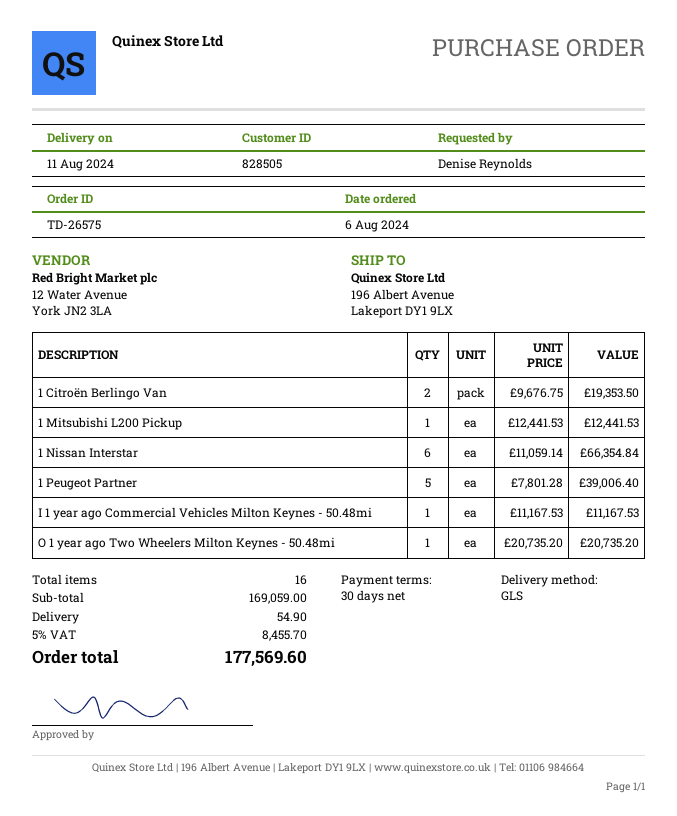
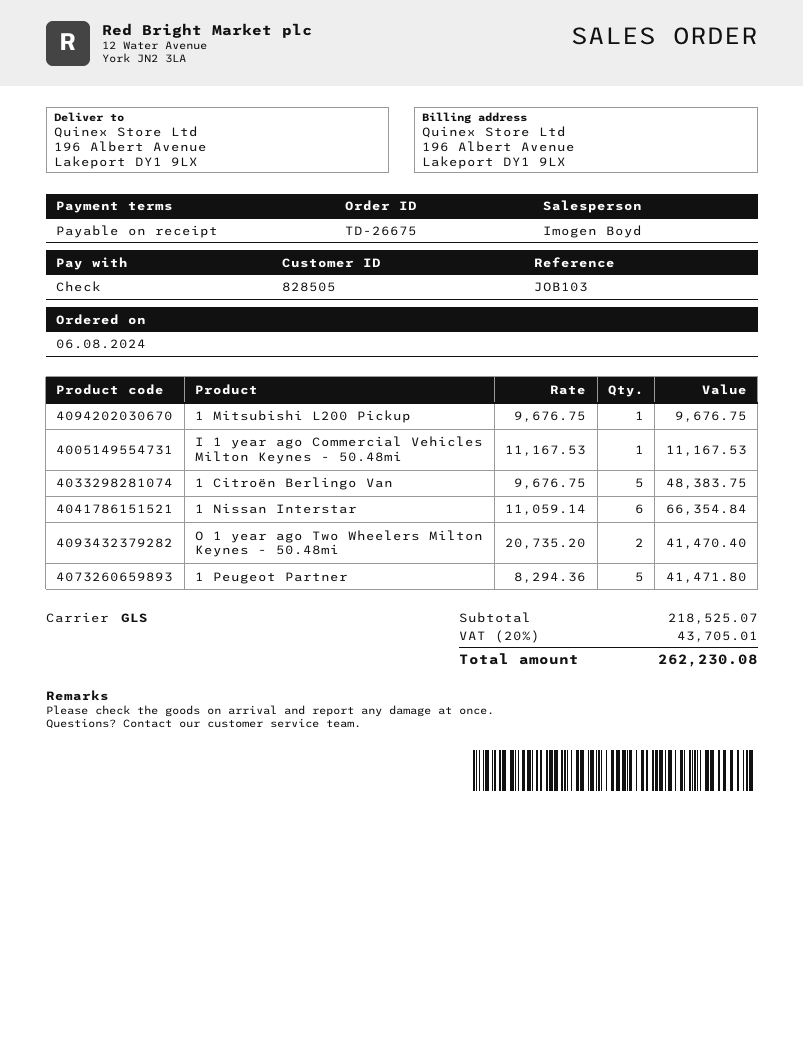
order number: TD-26575 -> TD-26675
payment terms: 30 days -> on receipt
1 Citroën Berlingo Van: 2 x 9676.75 = 19353.50 -> 5 x 9676.75 = 48383.75
1 Mitsubishi L200 Pickup: 1 x 12441.53 = 12441.53 -> 1 x 9676.75 = 9676.75
1 Peugeot Partner: 5 x 7801.28 = 39006.40 -> 5 x 8294.36 = 41471.80
O 1 year ago Two Wheelers Milton Keynes - 50.48mi: 1 x 20735.20 = 20735.20 -> 2 x 20735.20 = 41470.40
subtotal: 169059.00 -> 218525.07
shipping: 54.90 -> none
tax: 5% = 8455.70 -> 20% = 43705.01
total: 177569.60 -> 262230.08

